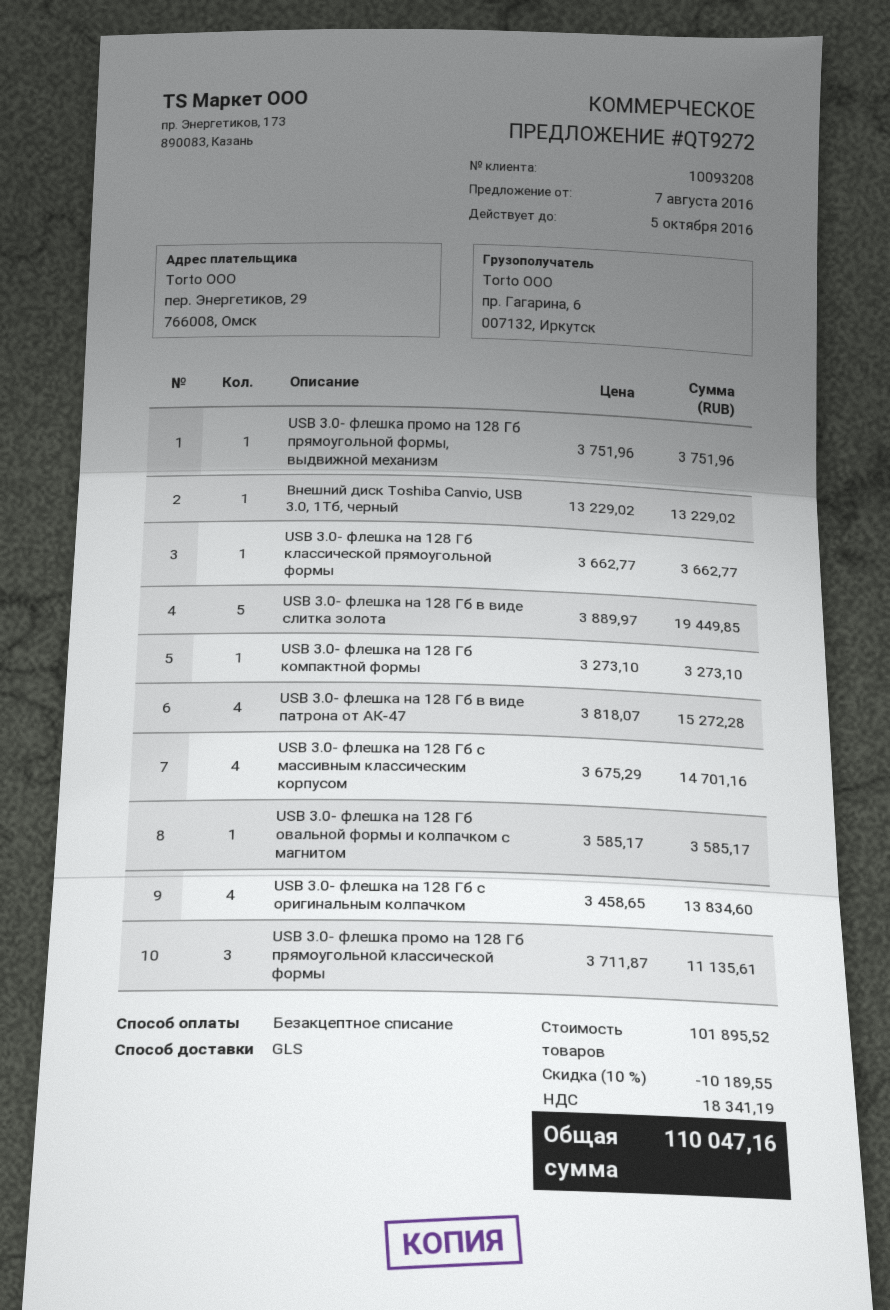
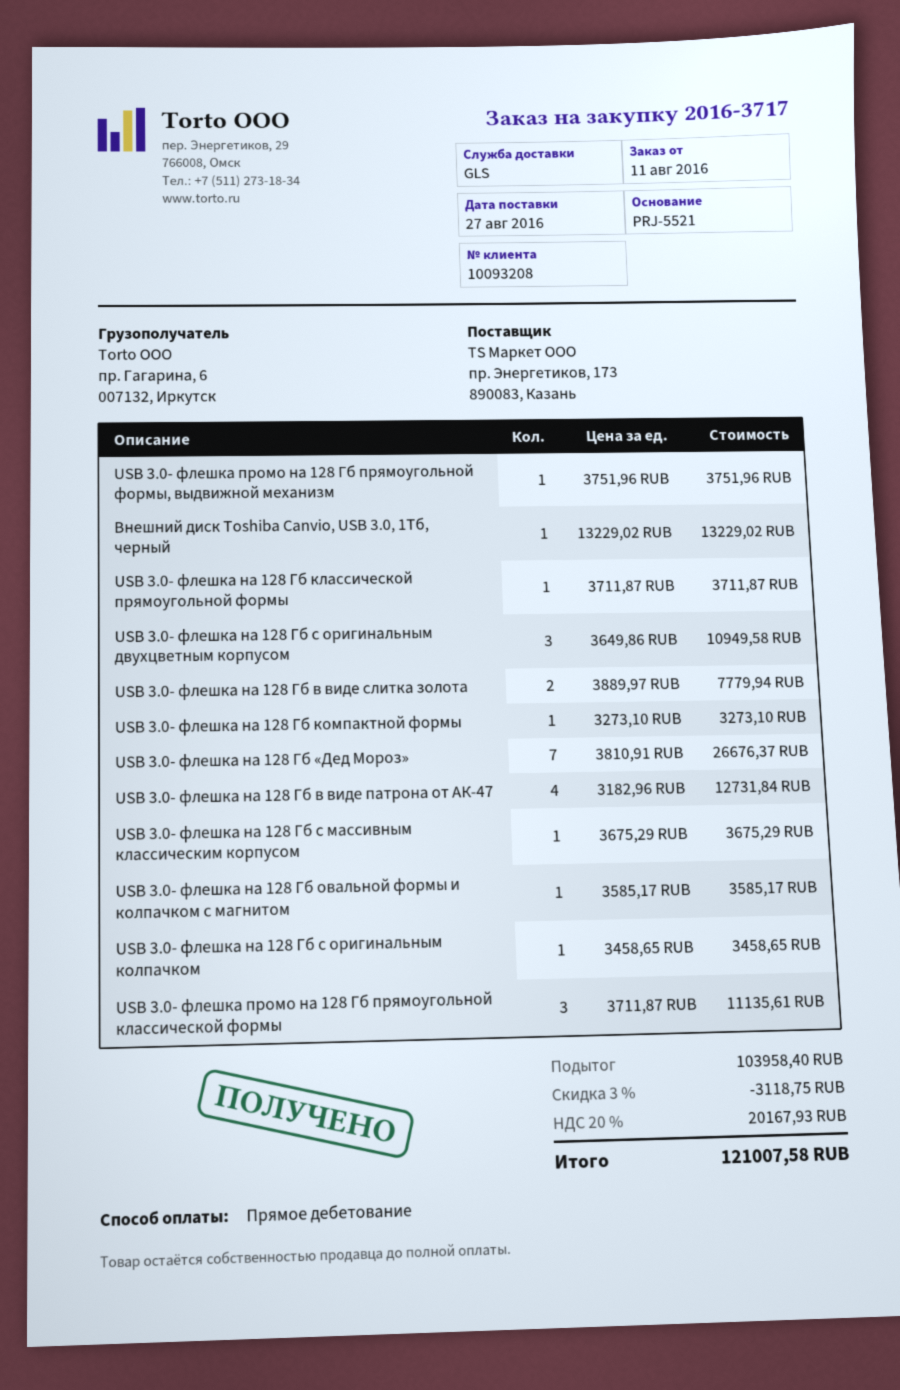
USB 3.0- флешка на 128 Гб классической прямоугольной формы: 1 x 3662.77 = 3662.77 -> 1 x 3711.87 = 3711.87
USB 3.0- флешка на 128 Гб в виде слитка золота: 5 x 3889.97 = 19449.85 -> 2 x 3889.97 = 7779.94
USB 3.0- флешка на 128 Гб в виде патрона от АК-47: 4 x 3818.07 = 15272.28 -> 4 x 3182.96 = 12731.84
USB 3.0- флешка на 128 Гб с массивным классическим корпусом: 4 x 3675.29 = 14701.16 -> 1 x 3675.29 = 3675.29
USB 3.0- флешка на 128 Гб с оригинальным колпачком: 4 x 3458.65 = 13834.60 -> 1 x 3458.65 = 3458.65
USB 3.0- флешка на 128 Гб с оригинальным двухцветным корпусом: none -> 3 x 3649.86 = 10949.58
USB 3.0- флешка на 128 Гб «Дед Мороз»: none -> 7 x 3810.91 = 26676.37
subtotal: 101895.52 -> 103958.40
discount: 10% = 10189.55 -> 3% = 3118.75
tax: 18341.19 -> 20167.93
total: 110047.16 -> 121007.58

